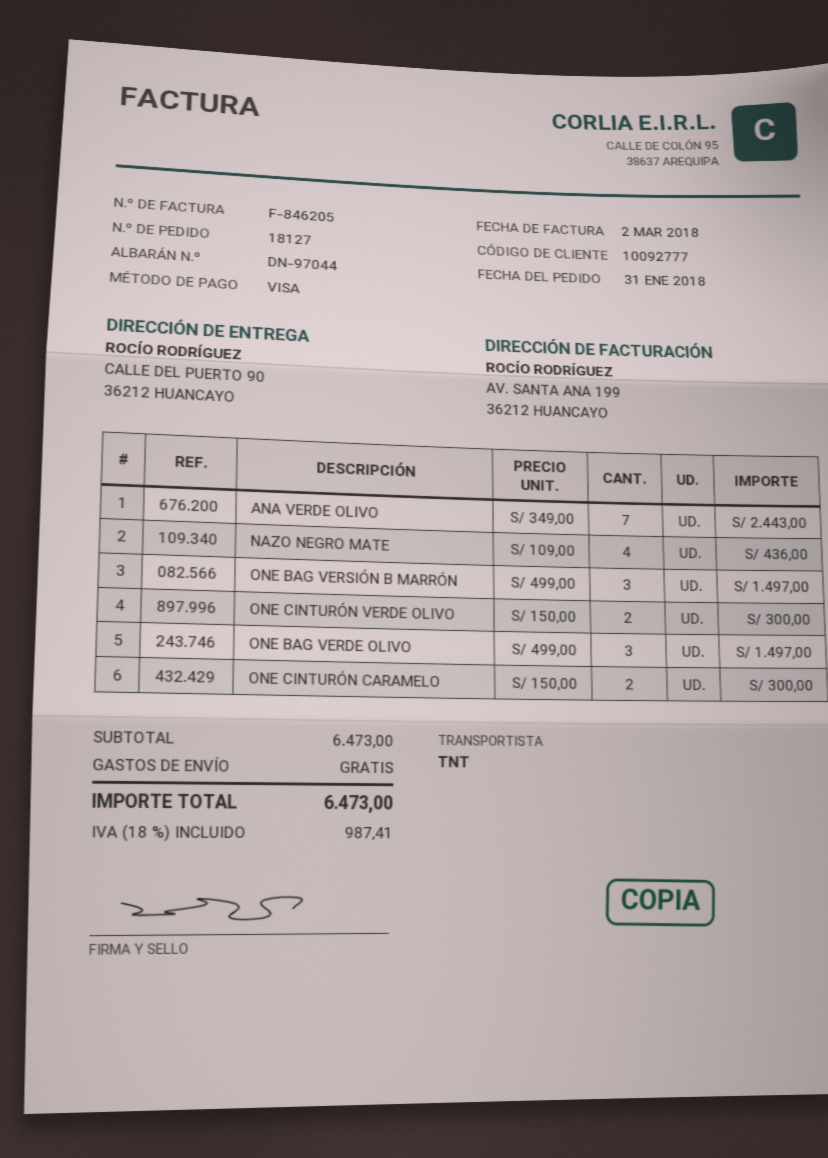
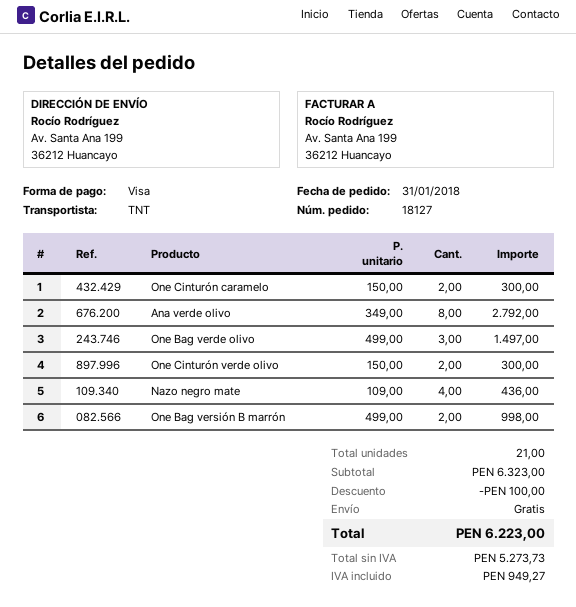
ship to: CALLE DEL PUERTO 90, 36212 HUANCAYO -> Av. Santa Ana 199, 36212 Huancayo
ANA VERDE OLIVO: 7 x 349.00 = 2443.00 -> 8 x 349.00 = 2792.00
ONE BAG VERSIÓN B MARRÓN: 3 x 499.00 = 1497.00 -> 2 x 499.00 = 998.00
subtotal: 6473.00 -> 6323.00
discount: none -> 100.00
tax: 987.41 -> 949.27
total: 6473.00 -> 6223.00

